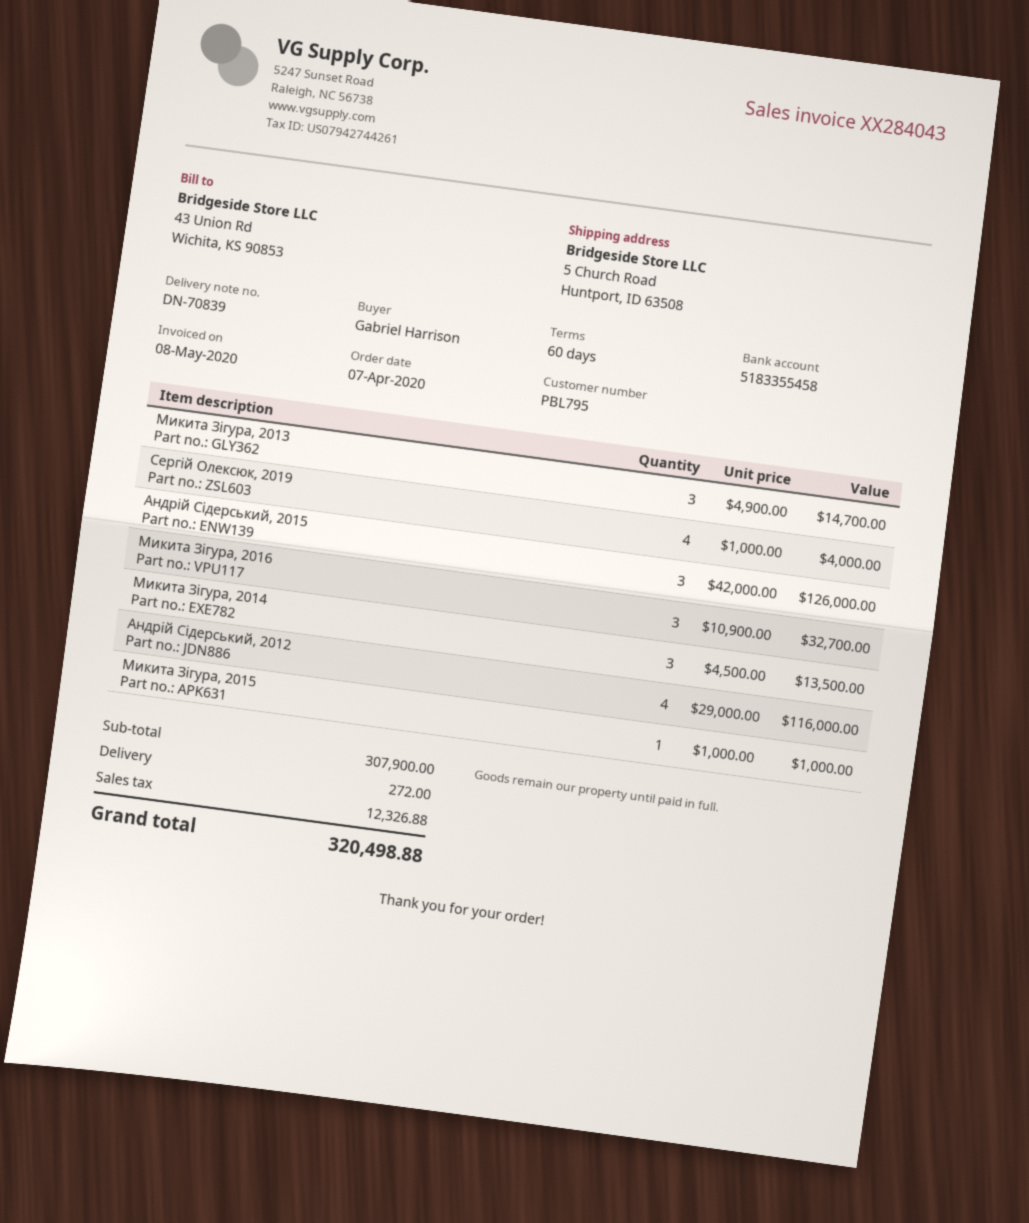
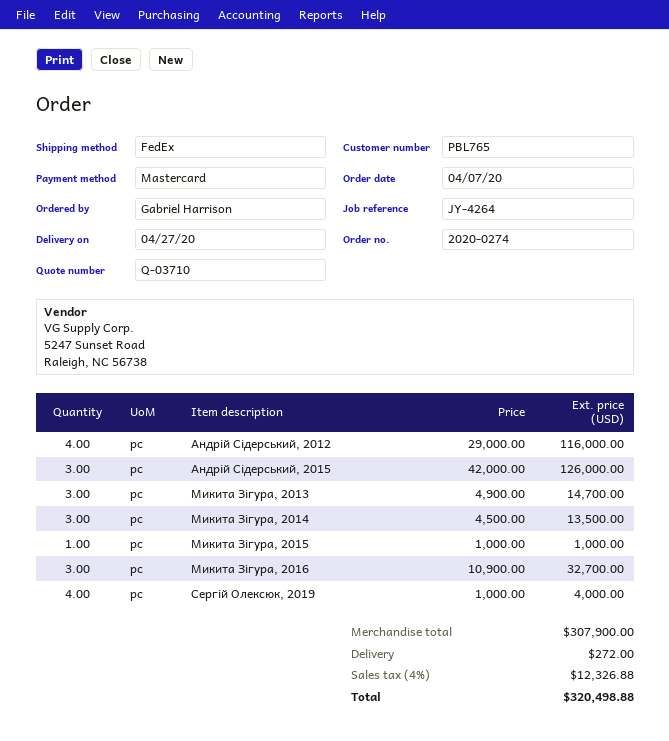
customer number: PBL795 -> PBL765

